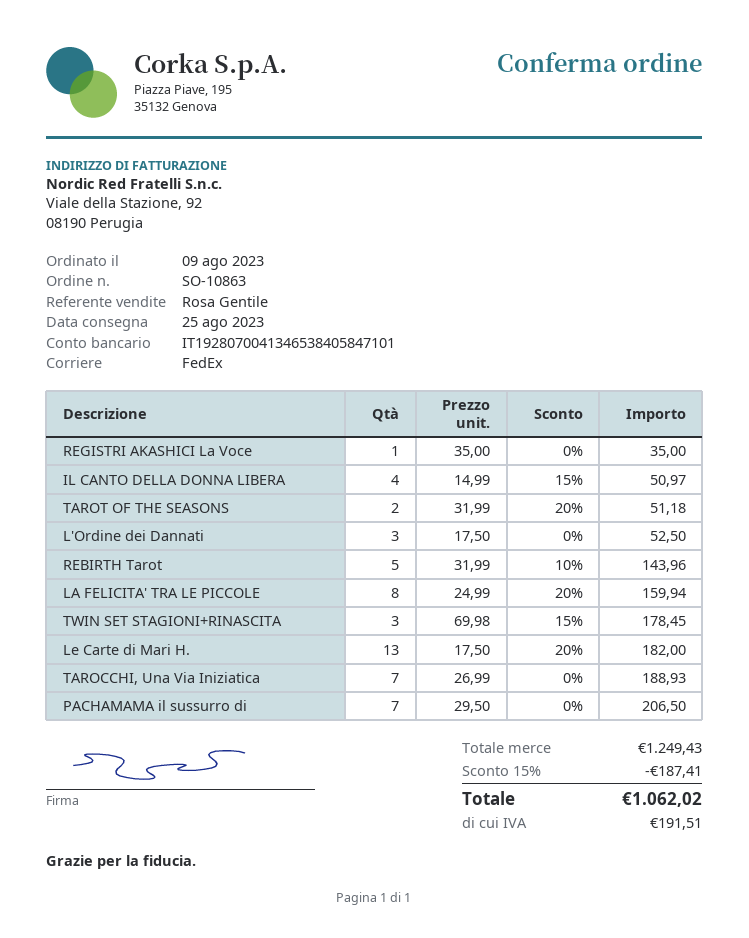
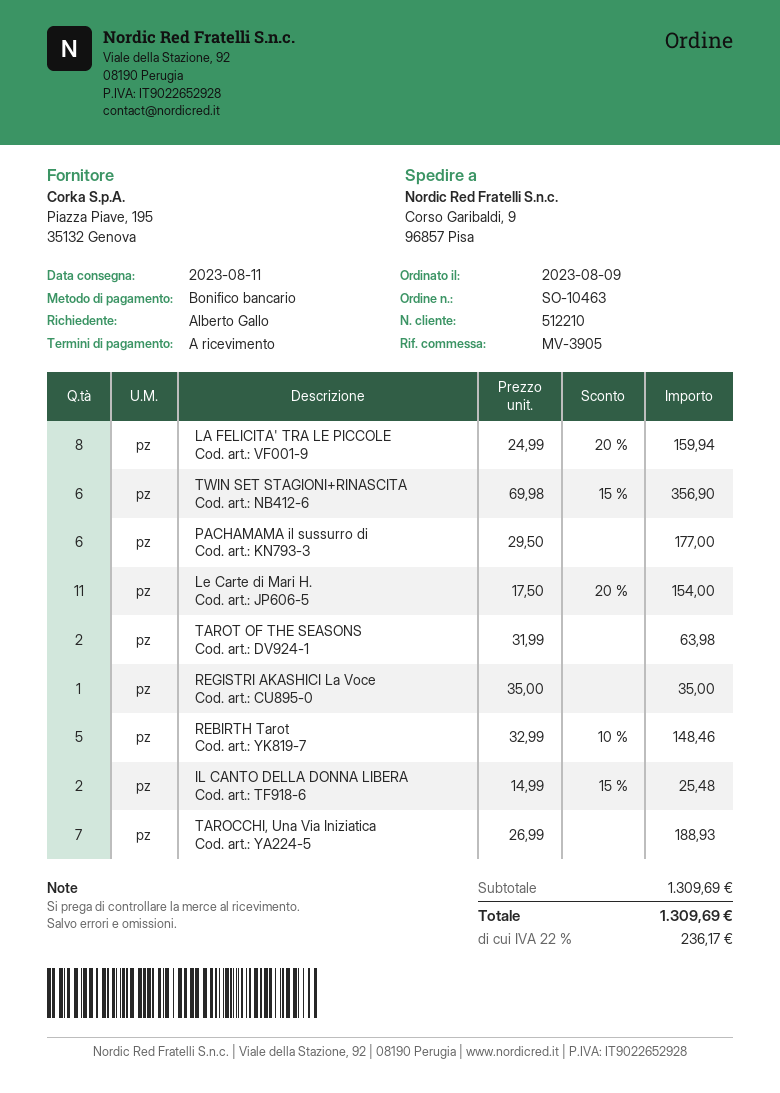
order number: SO-10863 -> SO-10463
delivery date: 2023-08-25 -> 2023-08-11
IL CANTO DELLA DONNA LIBERA: 4 x 14.99 - 15% = 50.97 -> 2 x 14.99 - 15% = 25.48
TAROT OF THE SEASONS: 2 x 31.99 - 20% = 51.18 -> 2 x 31.99 = 63.98
L'Ordine dei Dannati: 3 x 17.50 = 52.50 -> none
REBIRTH Tarot: 5 x 31.99 - 10% = 143.96 -> 5 x 32.99 - 10% = 148.46
TWIN SET STAGIONI+RINASCITA: 3 x 69.98 - 15% = 178.45 -> 6 x 69.98 - 15% = 356.90
Le Carte di Mari H.: 13 x 17.50 - 20% = 182.00 -> 11 x 17.50 - 20% = 154.00
PACHAMAMA il sussurro di: 7 x 29.50 = 206.50 -> 6 x 29.50 = 177.00
subtotal: 1249.43 -> 1309.69
discount: 15% = 187.41 -> none
tax: 191.51 -> 236.17
total: 1062.02 -> 1309.69

